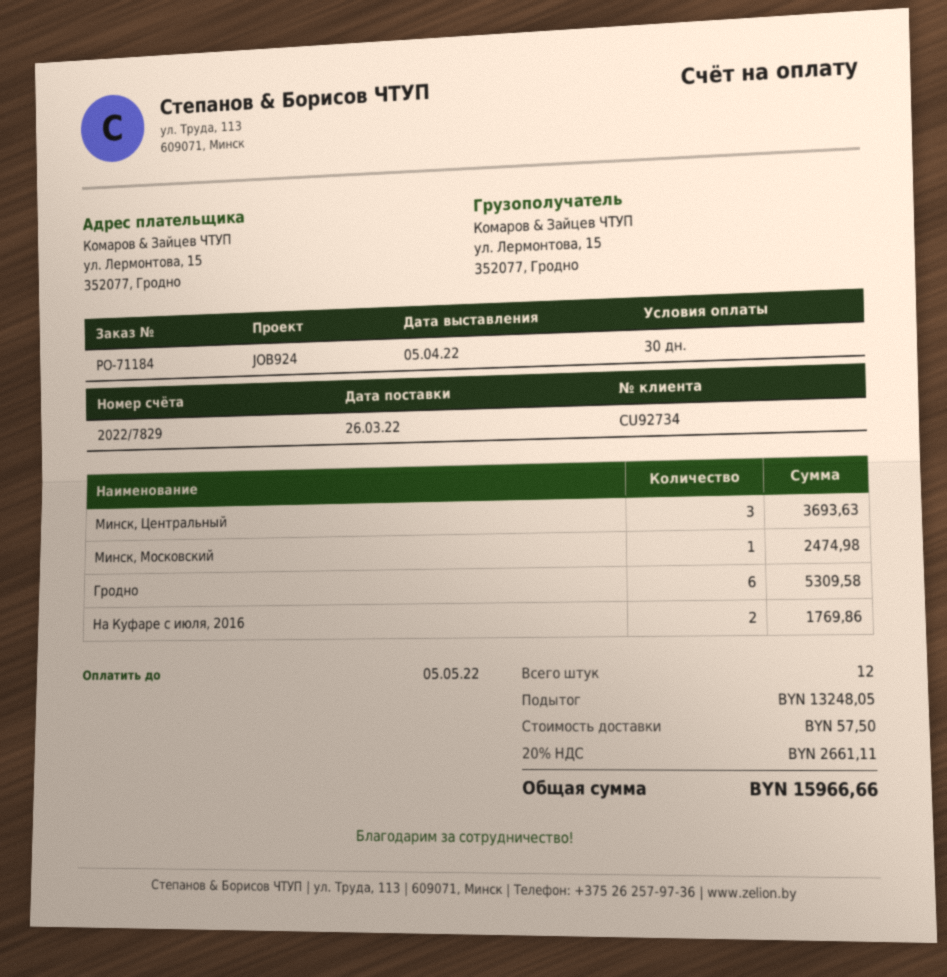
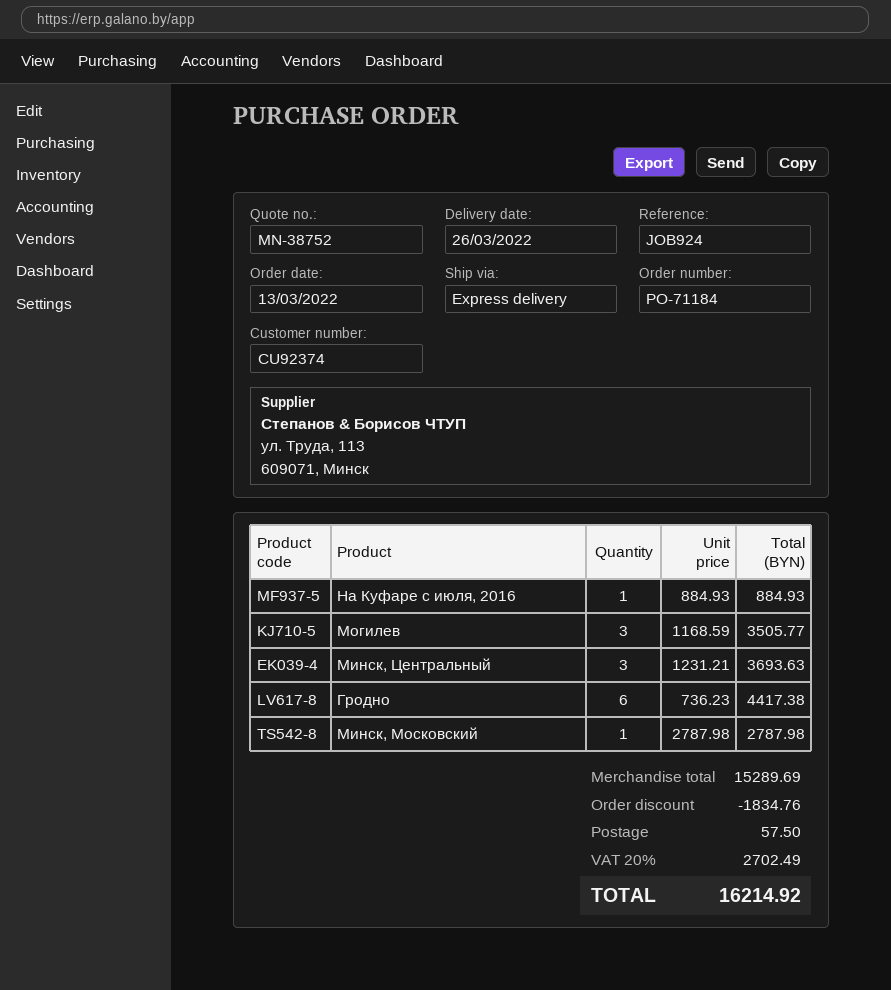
customer number: CU92734 -> CU92374
Минск, Московский: 1 for 2474.98 -> 1 for 2787.98
Гродно: 6 for 5309.58 -> 6 for 4417.38
На Куфаре с июля, 2016: 2 for 1769.86 -> 1 for 884.93
Могилев: none -> 3 for 3505.77
subtotal: 13248.05 -> 15289.69
discount: none -> 1834.76
tax: 20% = 2661.11 -> 20% = 2702.49
total: 15966.66 -> 16214.92

